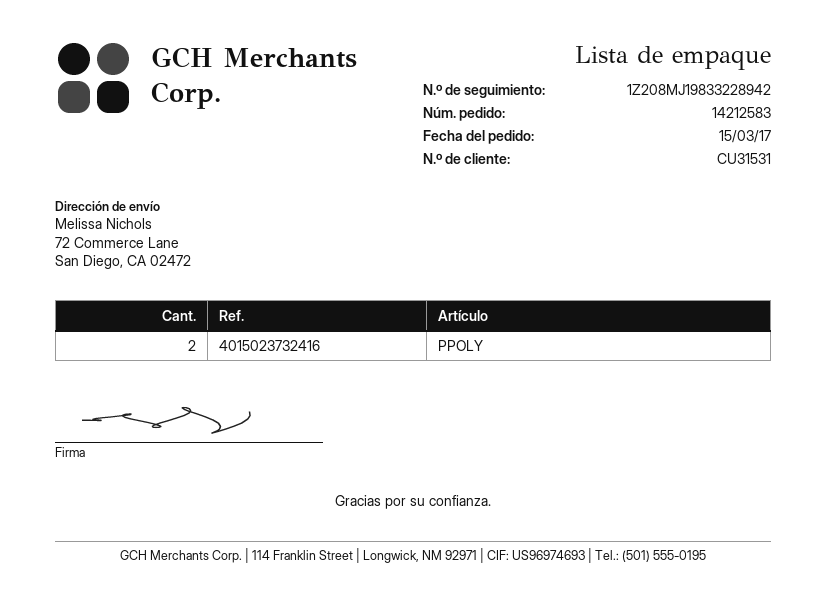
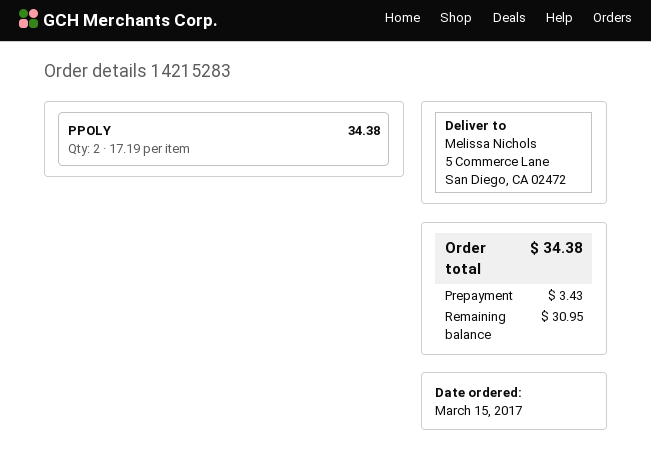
order number: 14212583 -> 14215283
ship to: 72 Commerce Lane, San Diego, CA 02472 -> 5 Commerce Lane, San Diego, CA 02472

